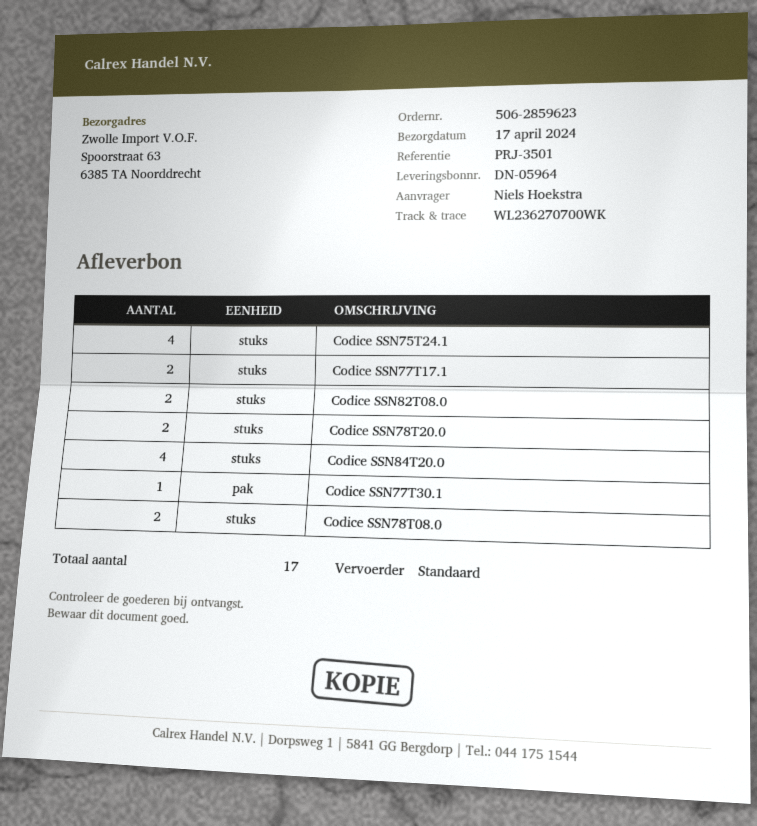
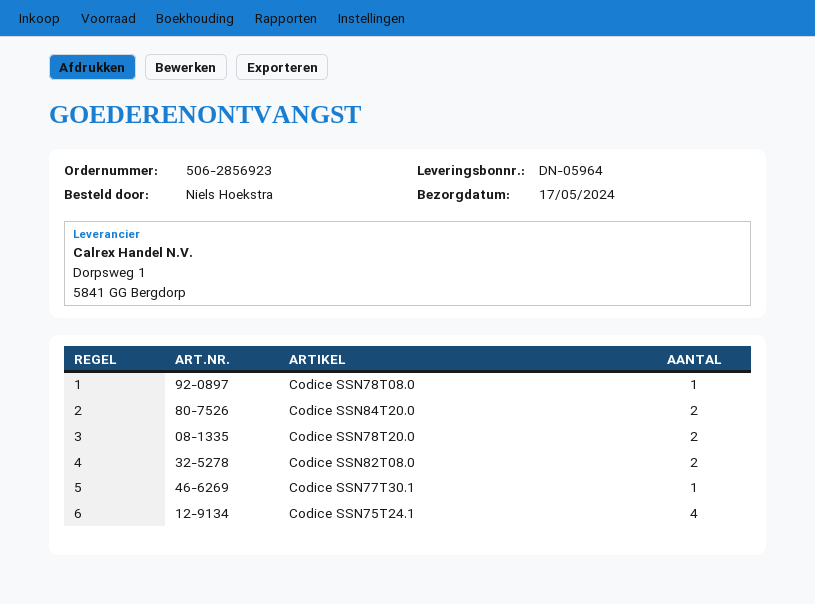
order number: 506-2859623 -> 506-2856923
delivery date: 2024-04-17 -> 2024-05-17
Codice SSN77T17.1: 2 -> none
Codice SSN84T20.0: 4 -> 2
Codice SSN78T08.0: 2 -> 1

